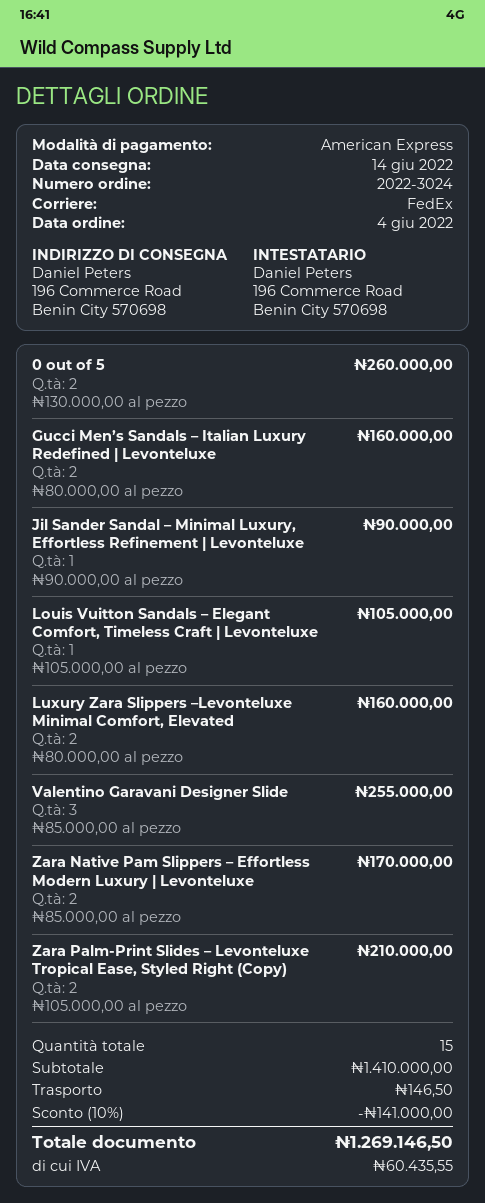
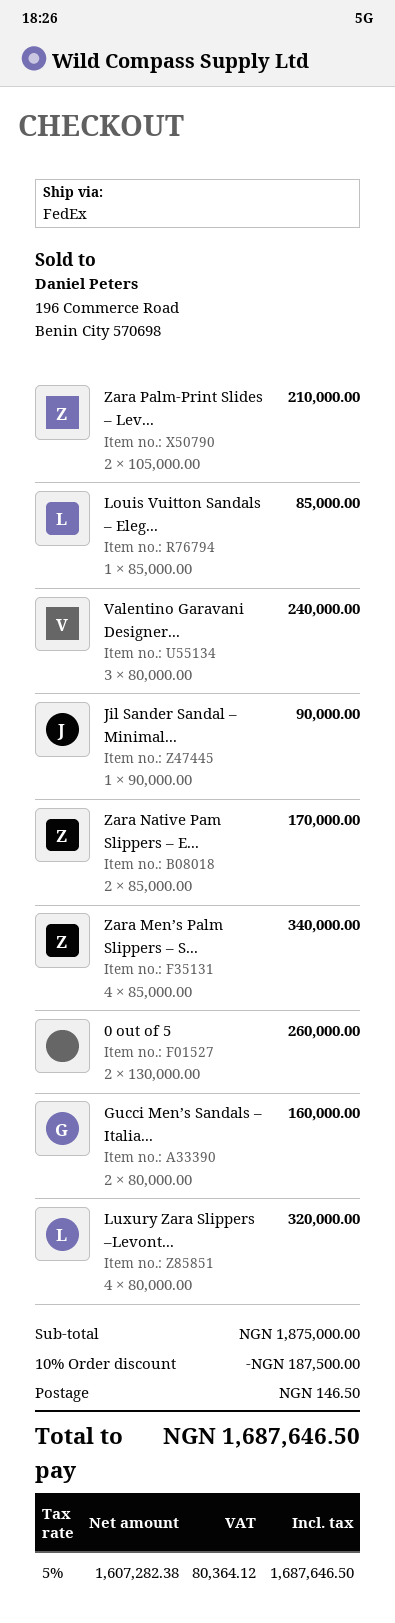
Louis Vuitton Sandals – Elegant Comfort, Timeless Craft | Levonteluxe: 1 x 105000.00 = 105000.00 -> 1 x 85000.00 = 85000.00
Luxury Zara Slippers –Levonteluxe Minimal Comfort, Elevated: 2 x 80000.00 = 160000.00 -> 4 x 80000.00 = 320000.00
Valentino Garavani Designer Slide: 3 x 85000.00 = 255000.00 -> 3 x 80000.00 = 240000.00
Zara Men’s Palm Slippers – S...: none -> 4 x 85000.00 = 340000.00
subtotal: 1410000.00 -> 1875000.00
discount: 10% = 141000.00 -> 10% = 187500.00
tax: 60435.55 -> 80364.12
total: 1269146.50 -> 1687646.50

